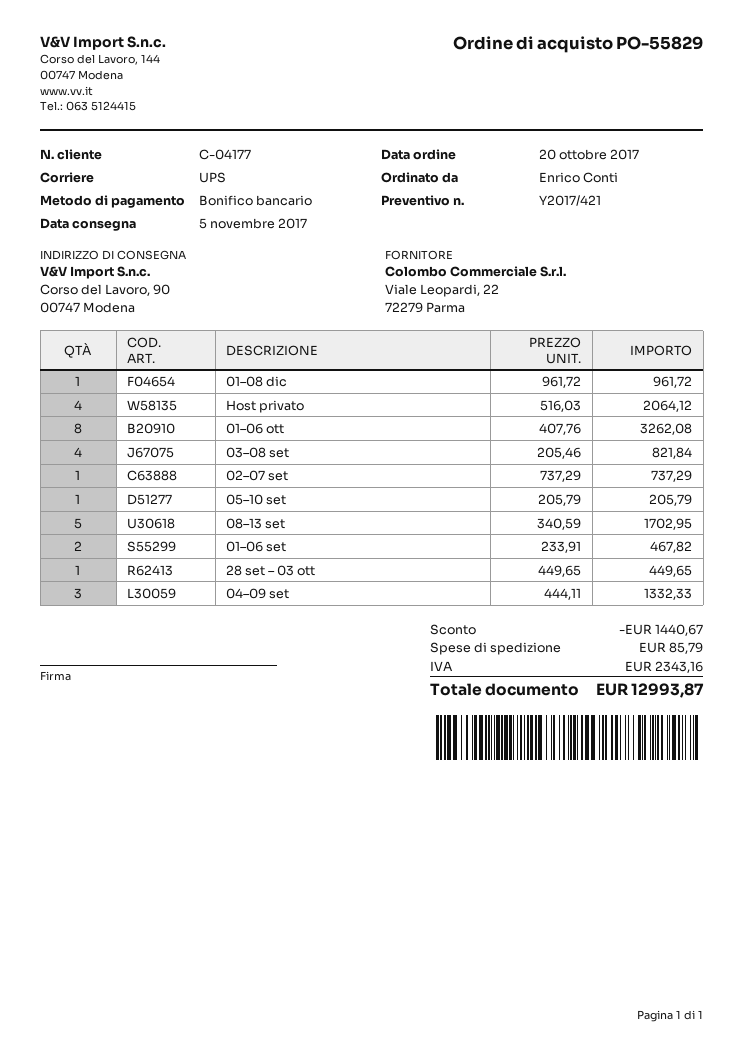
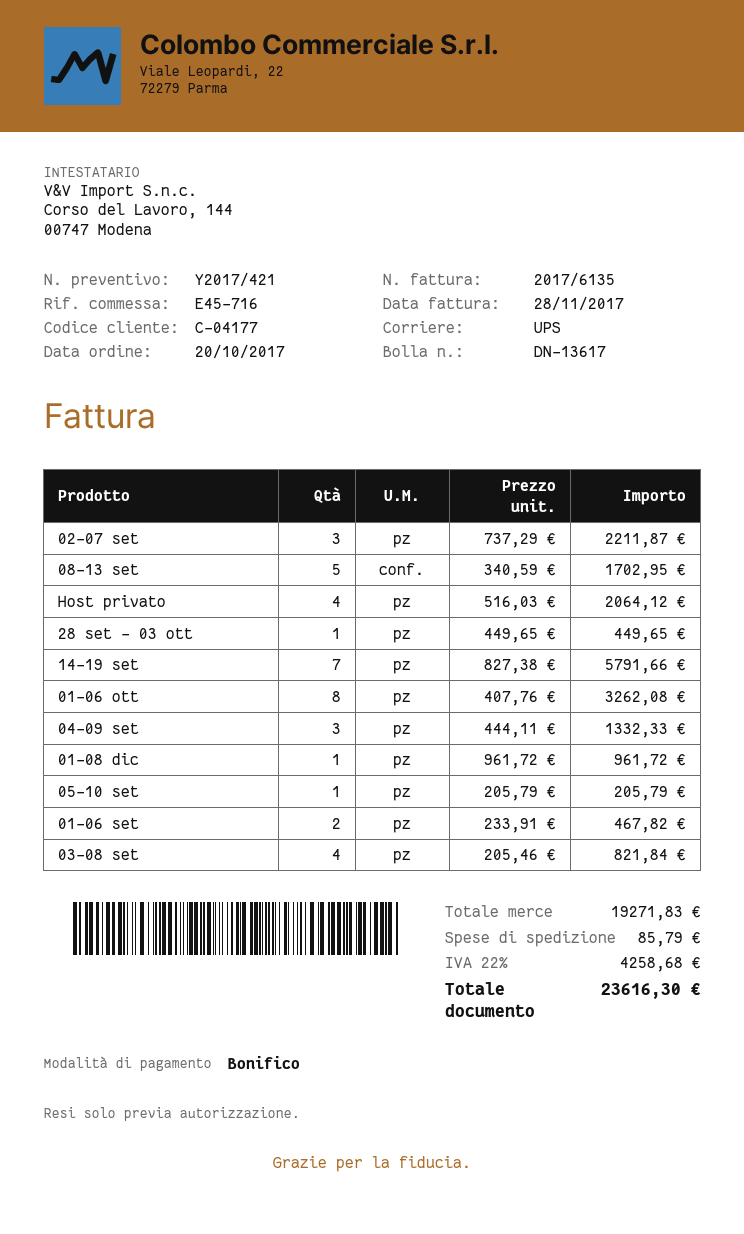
02–07 set: 1 x 737.29 = 737.29 -> 3 x 737.29 = 2211.87
14–19 set: none -> 7 x 827.38 = 5791.66
discount: 1440.67 -> none
tax: 2343.16 -> 4258.68
total: 12993.87 -> 23616.30

